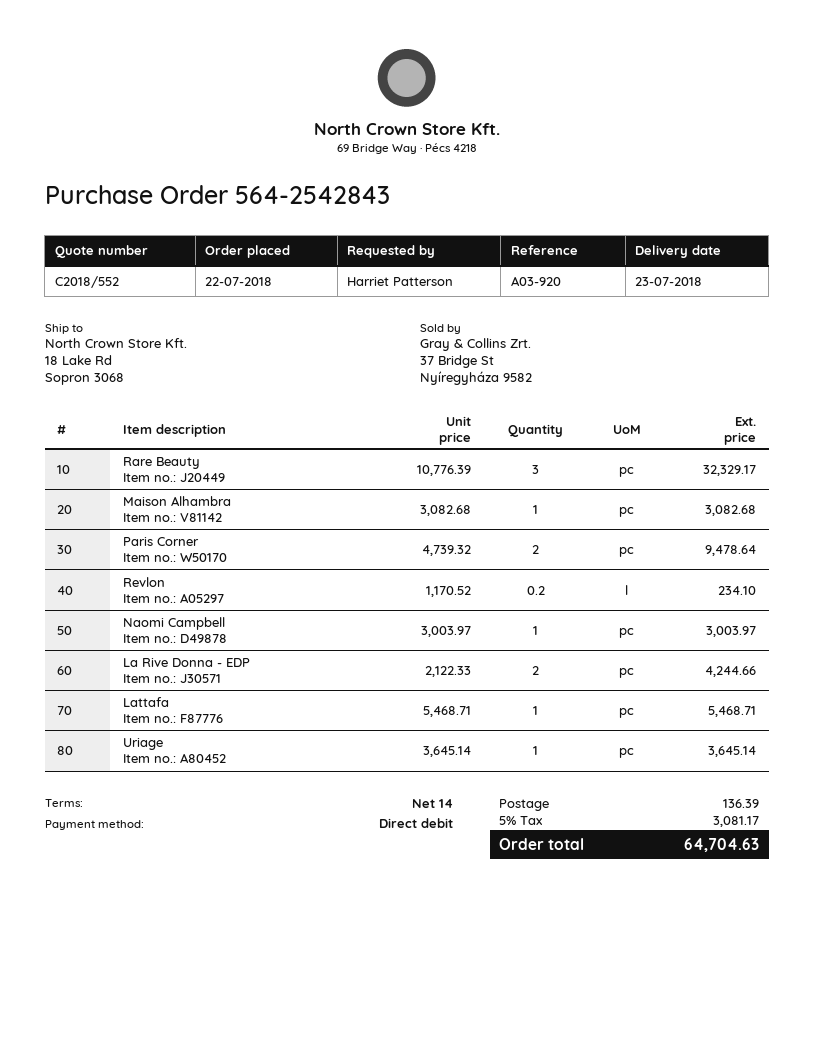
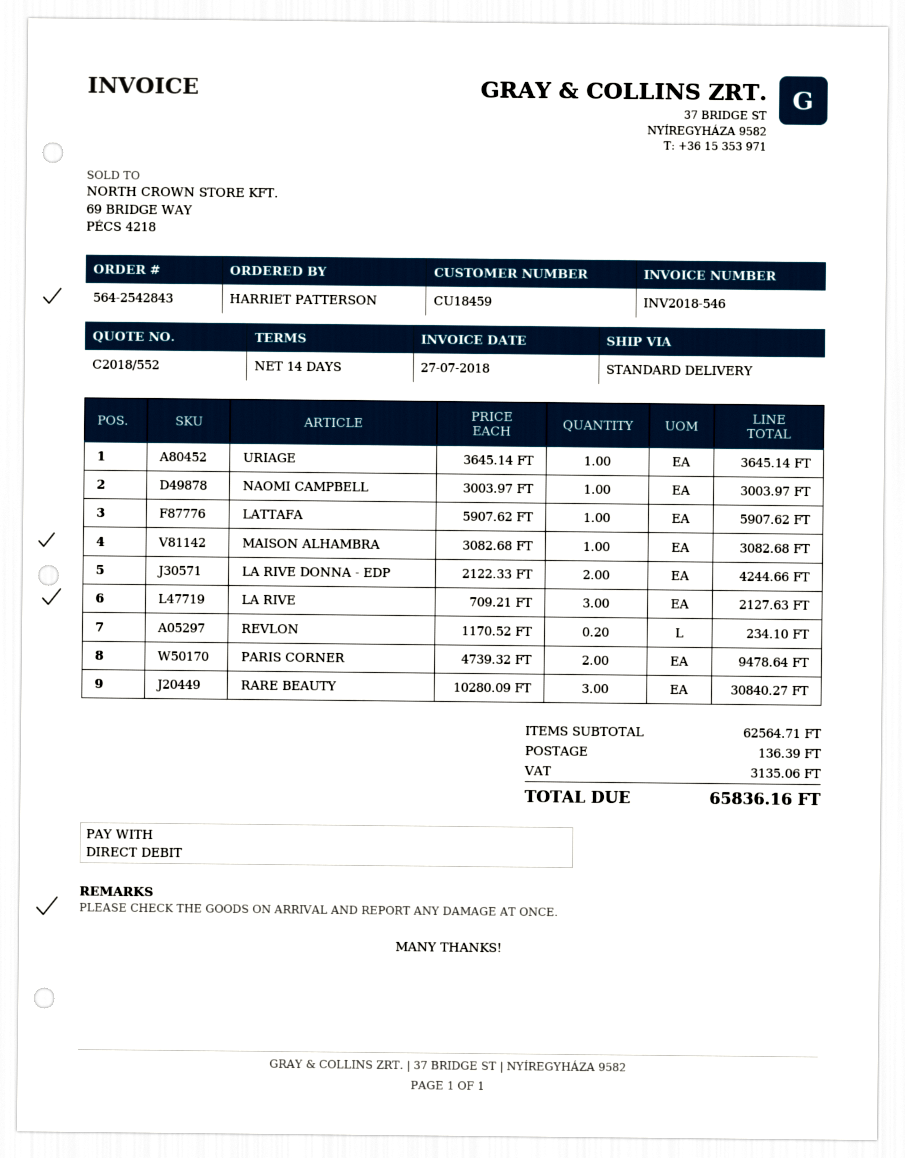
Rare Beauty: 3 x 10776.39 = 32329.17 -> 3 x 10280.09 = 30840.27
Lattafa: 1 x 5468.71 = 5468.71 -> 1 x 5907.62 = 5907.62
LA RIVE: none -> 3 x 709.21 = 2127.63
tax: 3081.17 -> 3135.06
total: 64704.63 -> 65836.16

